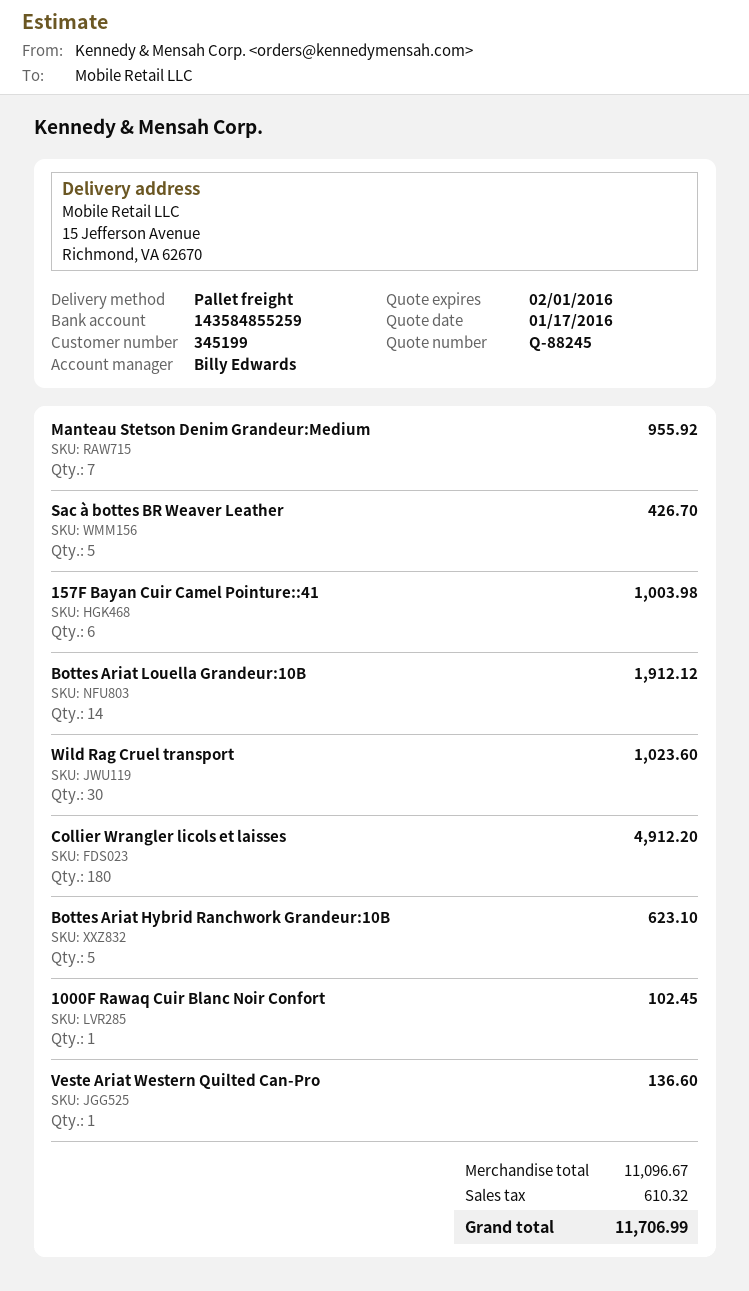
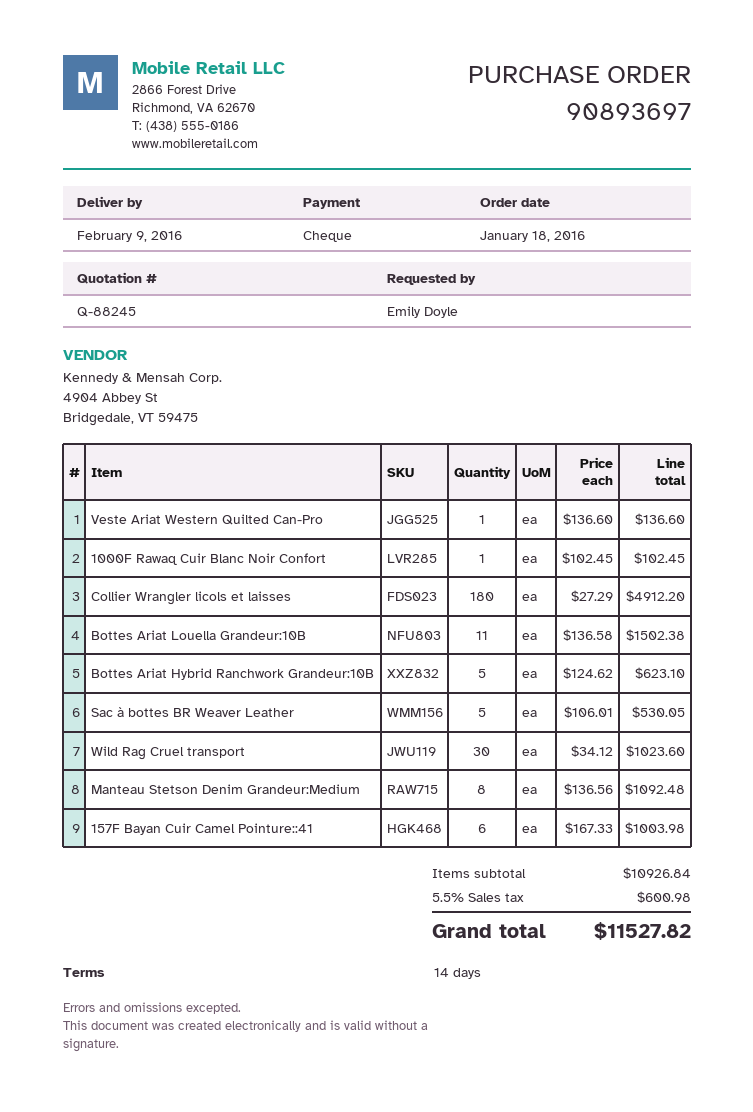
Manteau Stetson Denim Grandeur:Medium: 7 for 955.92 -> 8 for 1092.48
Sac à bottes BR Weaver Leather: 5 for 426.70 -> 5 for 530.05
Bottes Ariat Louella Grandeur:10B: 14 for 1912.12 -> 11 for 1502.38
subtotal: 11096.67 -> 10926.84
tax: 610.32 -> 600.98
total: 11706.99 -> 11527.82

